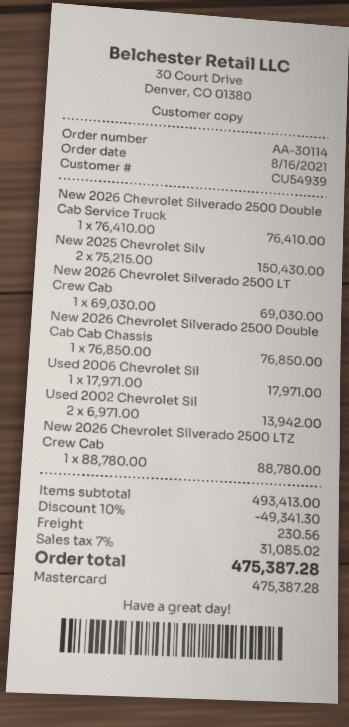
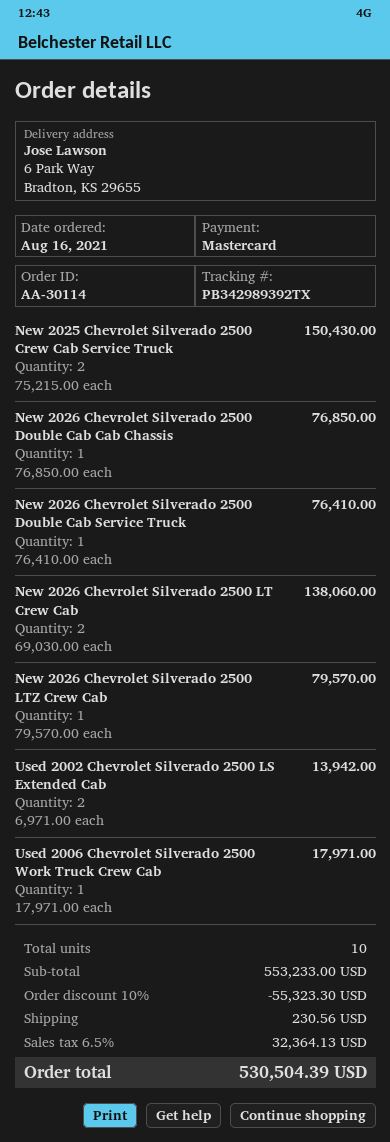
New 2026 Chevrolet Silverado 2500 LT Crew Cab: 1 x 69030.00 = 69030.00 -> 2 x 69030.00 = 138060.00
New 2026 Chevrolet Silverado 2500 LTZ Crew Cab: 1 x 88780.00 = 88780.00 -> 1 x 79570.00 = 79570.00
subtotal: 493413.00 -> 553233.00
discount: 10% = 49341.30 -> 10% = 55323.30
tax: 7% = 31085.02 -> 6.5% = 32364.13
total: 475387.28 -> 530504.39

